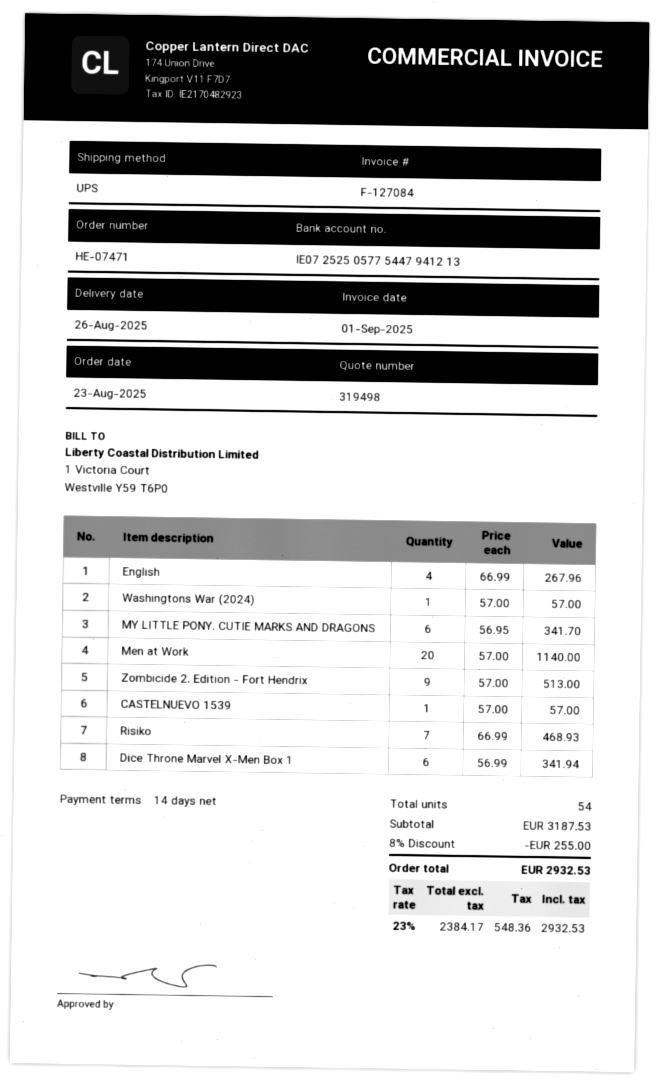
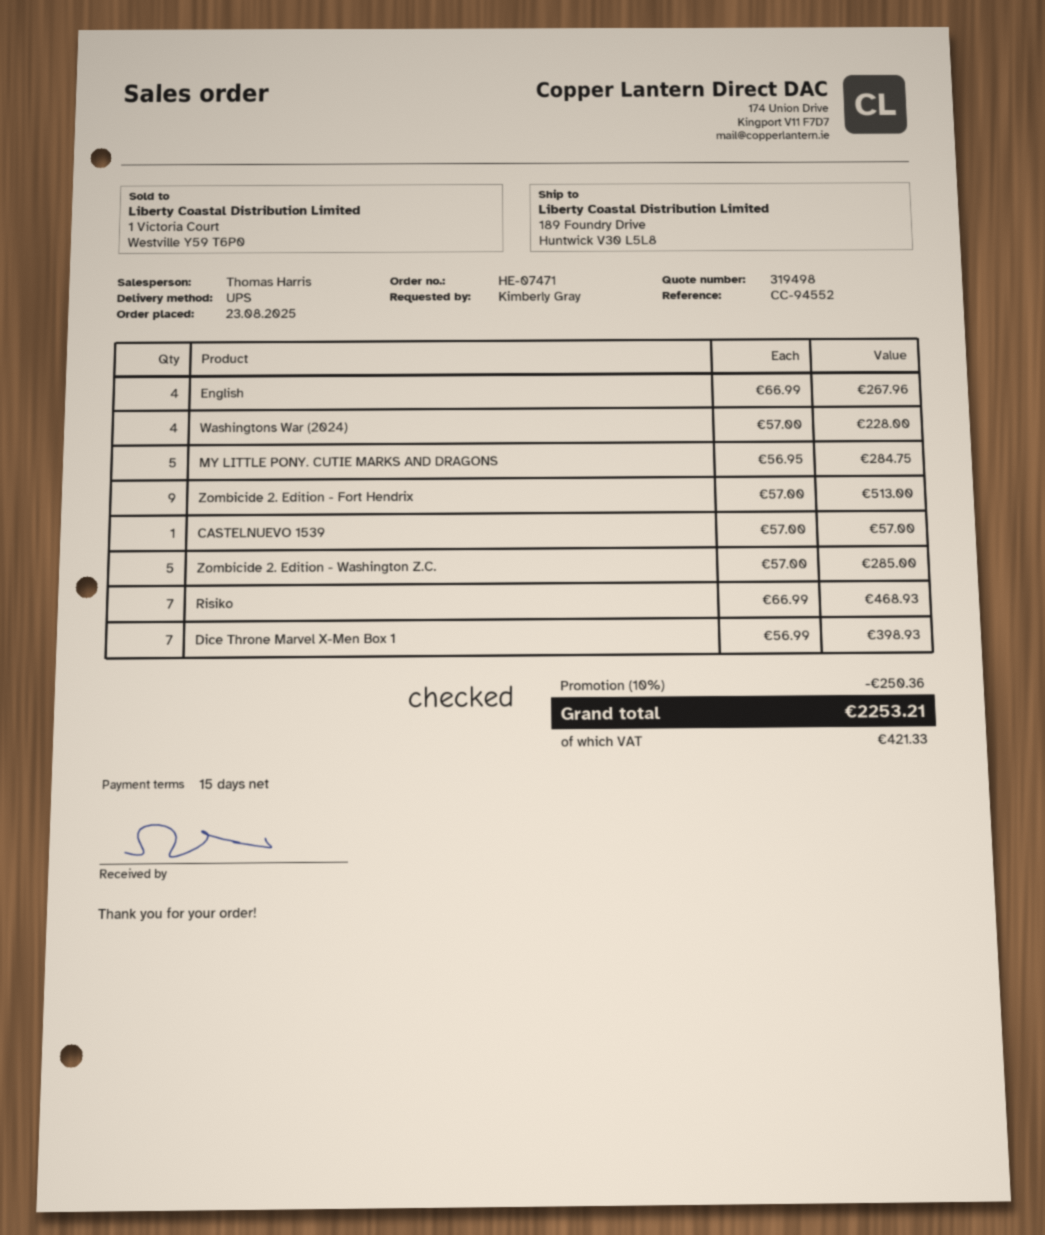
payment terms: 14 days -> 15 days
Washingtons War (2024): 1 x 57.00 = 57.00 -> 4 x 57.00 = 228.00
MY LITTLE PONY. CUTIE MARKS AND DRAGONS: 6 x 56.95 = 341.70 -> 5 x 56.95 = 284.75
Men at Work: 20 x 57.00 = 1140.00 -> none
Dice Throne Marvel X-Men Box 1: 6 x 56.99 = 341.94 -> 7 x 56.99 = 398.93
Zombicide 2. Edition - Washington Z.C.: none -> 5 x 57.00 = 285.00
discount: 8% = 255.00 -> 10% = 250.36
tax: 548.36 -> 421.33
total: 2932.53 -> 2253.21

